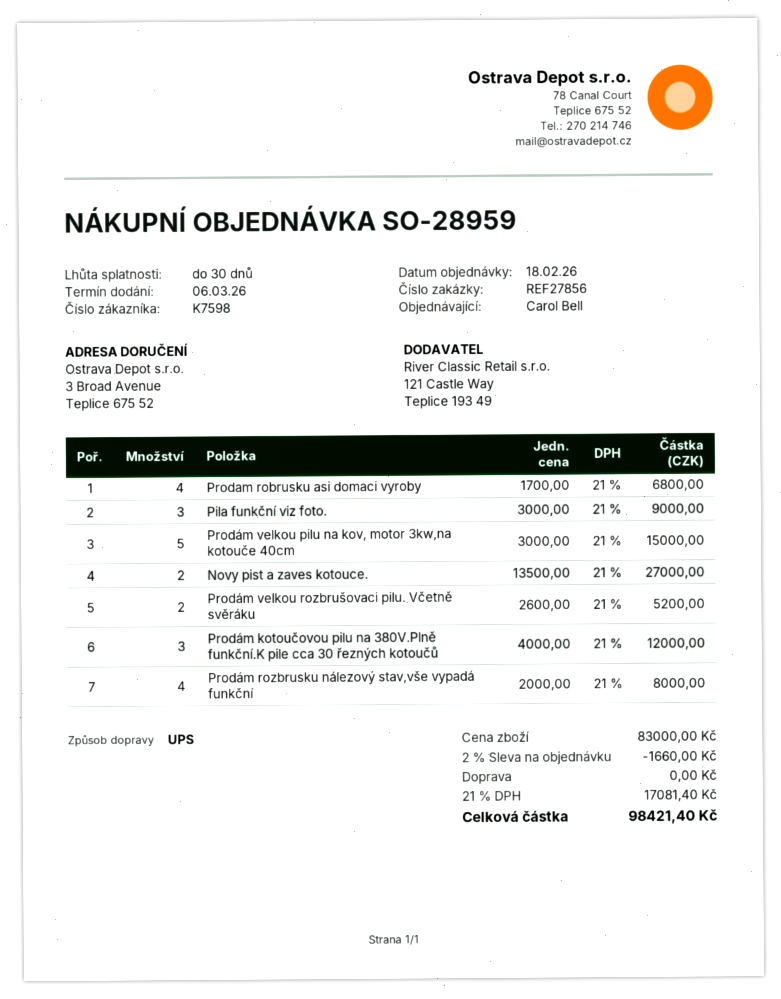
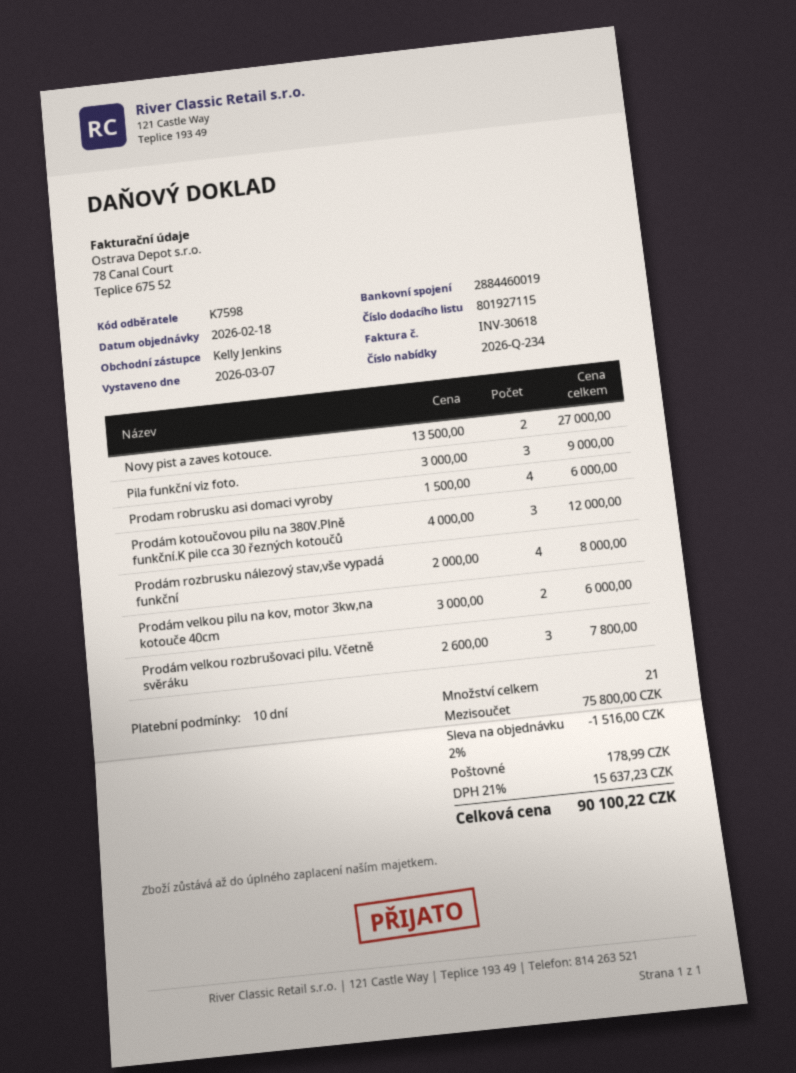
payment terms: 30 days -> 10 days
Prodam robrusku asi domaci vyroby: 4 x 1700.00 = 6800.00 -> 4 x 1500.00 = 6000.00
Prodám velkou pilu na kov, motor 3kw,na kotouče 40cm: 5 x 3000.00 = 15000.00 -> 2 x 3000.00 = 6000.00
Prodám velkou rozbrušovaci pilu. Včetně svěráku: 2 x 2600.00 = 5200.00 -> 3 x 2600.00 = 7800.00
subtotal: 83000.00 -> 75800.00
discount: 2% = 1660.00 -> 2% = 1516.00
shipping: 0.00 -> 178.99
tax: 21% = 17081.40 -> 21% = 15637.23
total: 98421.40 -> 90100.22

